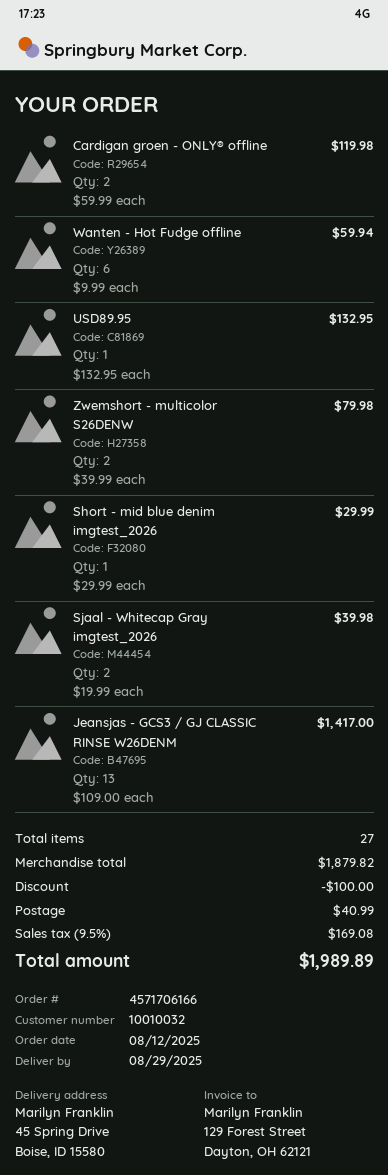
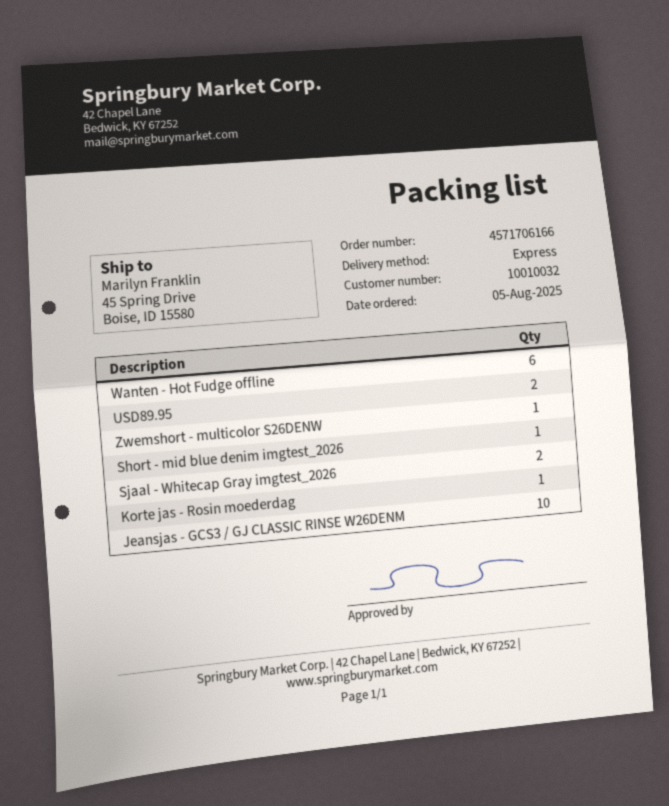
order date: 2025-08-12 -> 2025-08-05
Cardigan groen - ONLY® offline: 2 -> none
USD89.95: 1 -> 2
Zwemshort - multicolor S26DENW: 2 -> 1
Jeansjas - GCS3 / GJ CLASSIC RINSE W26DENM: 13 -> 10
Korte jas - Rosin moederdag: none -> 1

